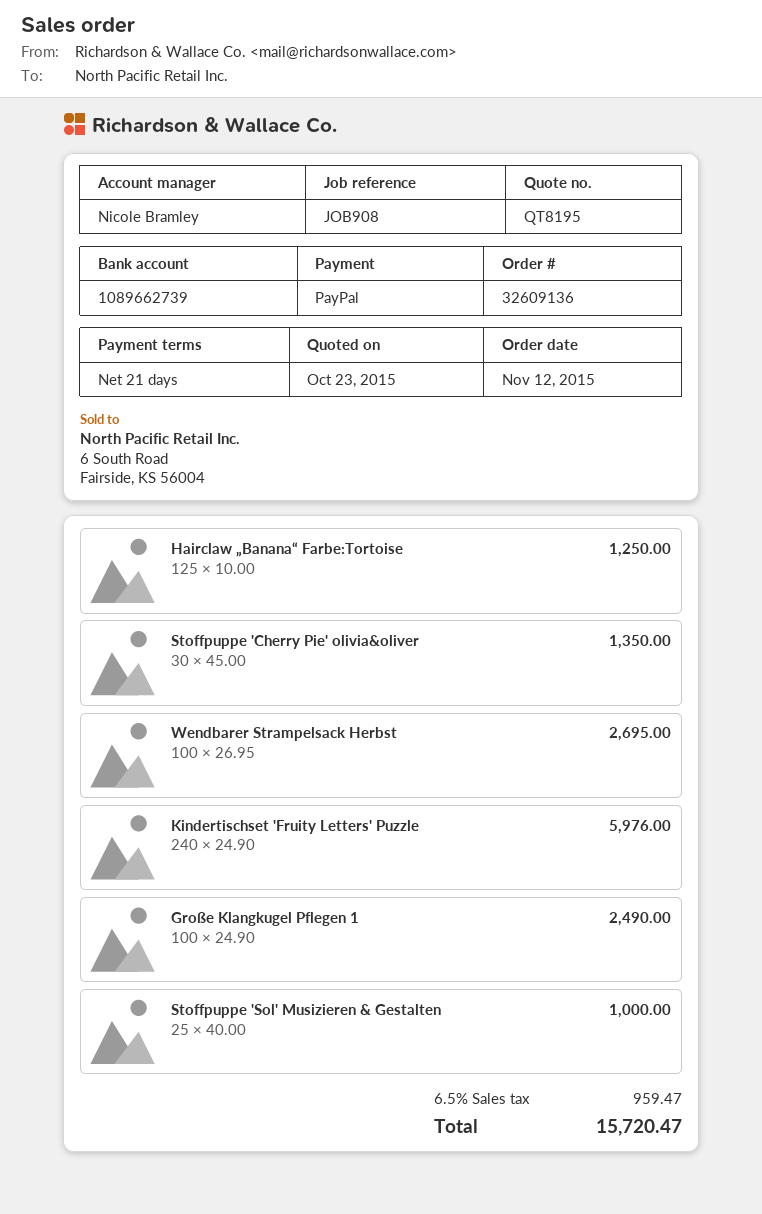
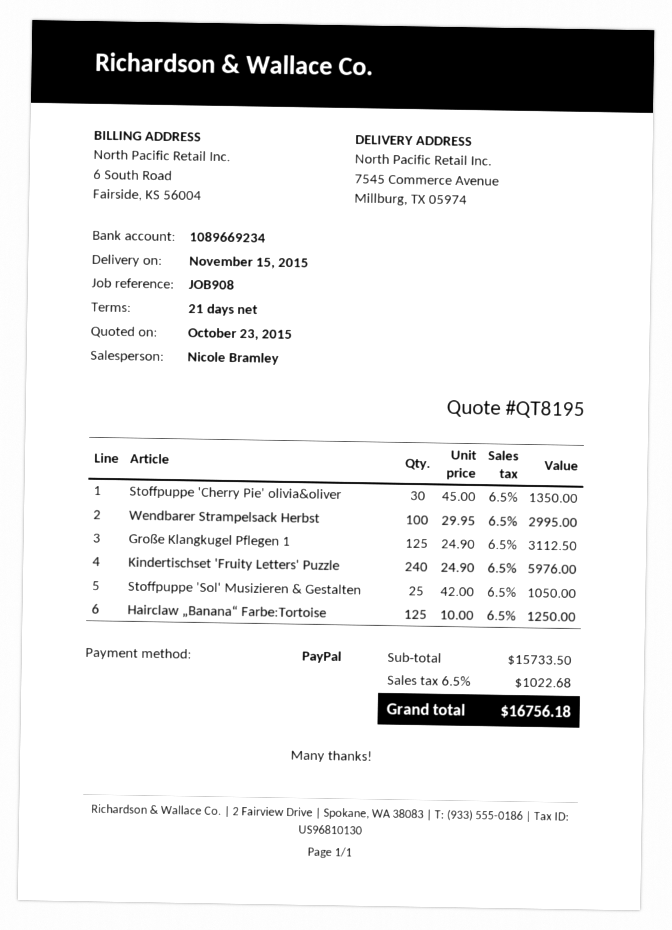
bank account: 1089662739 -> 1089669234
Wendbarer Strampelsack Herbst: 100 x 26.95 = 2695.00 -> 100 x 29.95 = 2995.00
Große Klangkugel Pflegen 1: 100 x 24.90 = 2490.00 -> 125 x 24.90 = 3112.50
Stoffpuppe 'Sol' Musizieren & Gestalten: 25 x 40.00 = 1000.00 -> 25 x 42.00 = 1050.00
tax: 6.5% = 959.47 -> 6.5% = 1022.68
total: 15720.47 -> 16756.18

